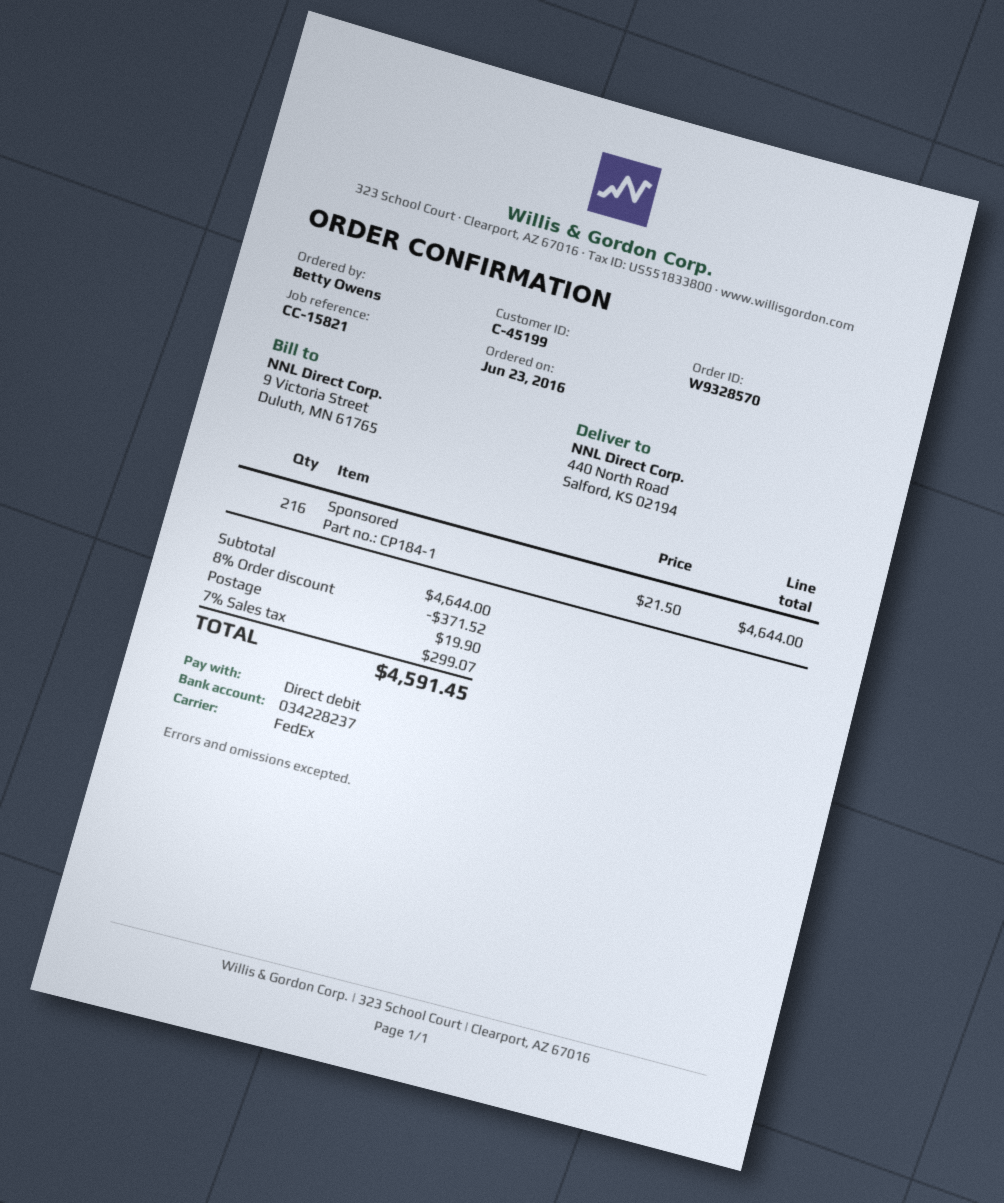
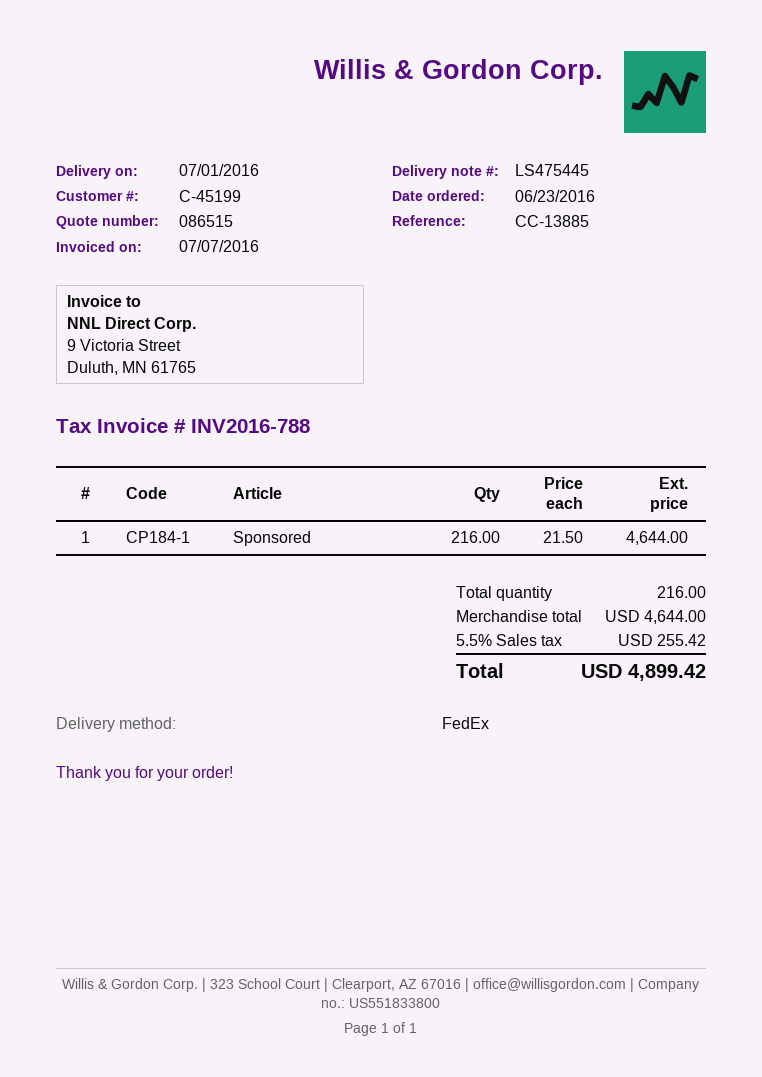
reference: CC-15821 -> CC-13885
discount: 8% = 371.52 -> none
shipping: 19.90 -> none
tax: 7% = 299.07 -> 5.5% = 255.42
total: 4591.45 -> 4899.42

